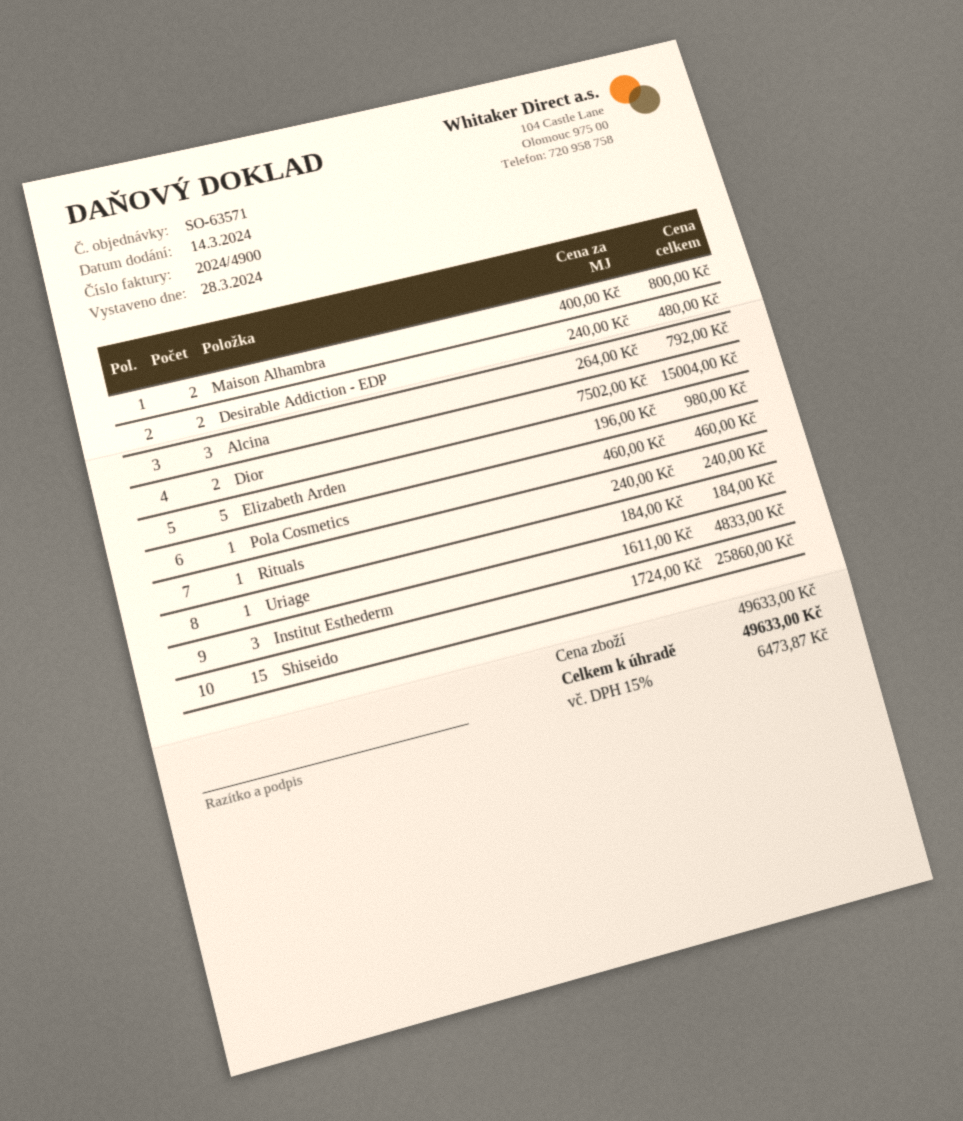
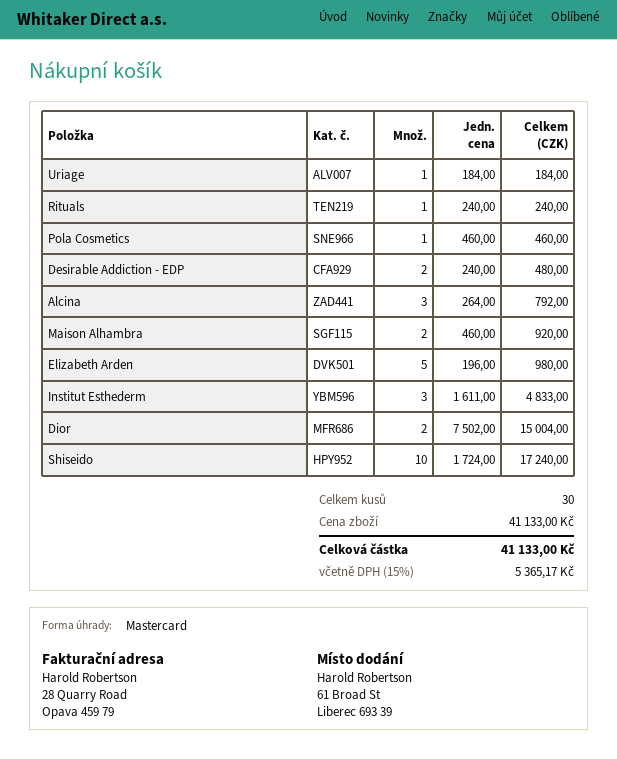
Maison Alhambra: 2 x 400.00 = 800.00 -> 2 x 460.00 = 920.00
Shiseido: 15 x 1724.00 = 25860.00 -> 10 x 1724.00 = 17240.00
subtotal: 49633.00 -> 41133.00
tax: 15% = 6473.87 -> 15% = 5365.17
total: 49633.00 -> 41133.00

